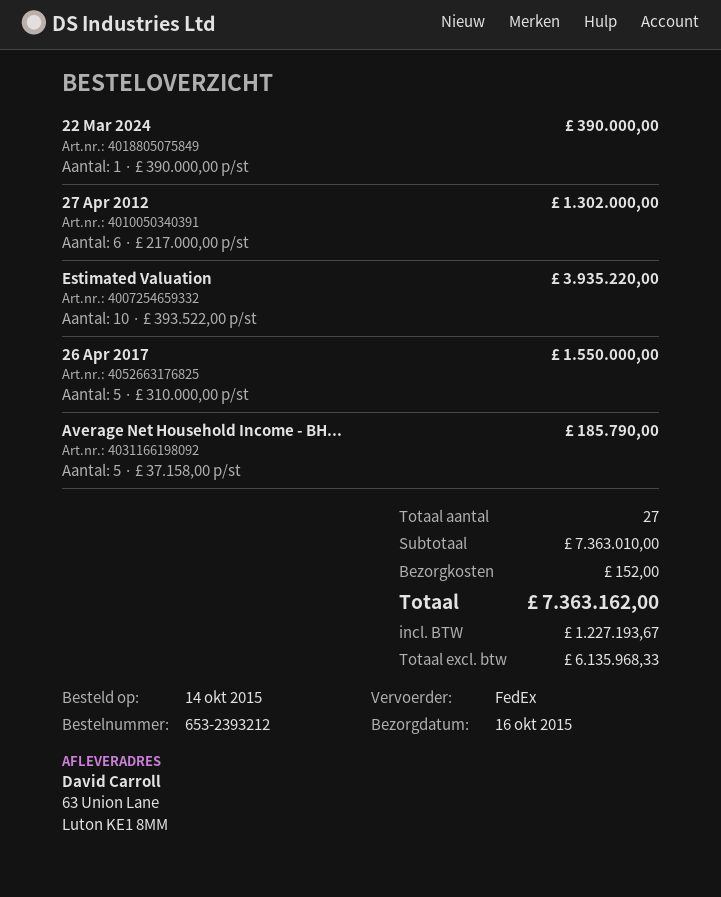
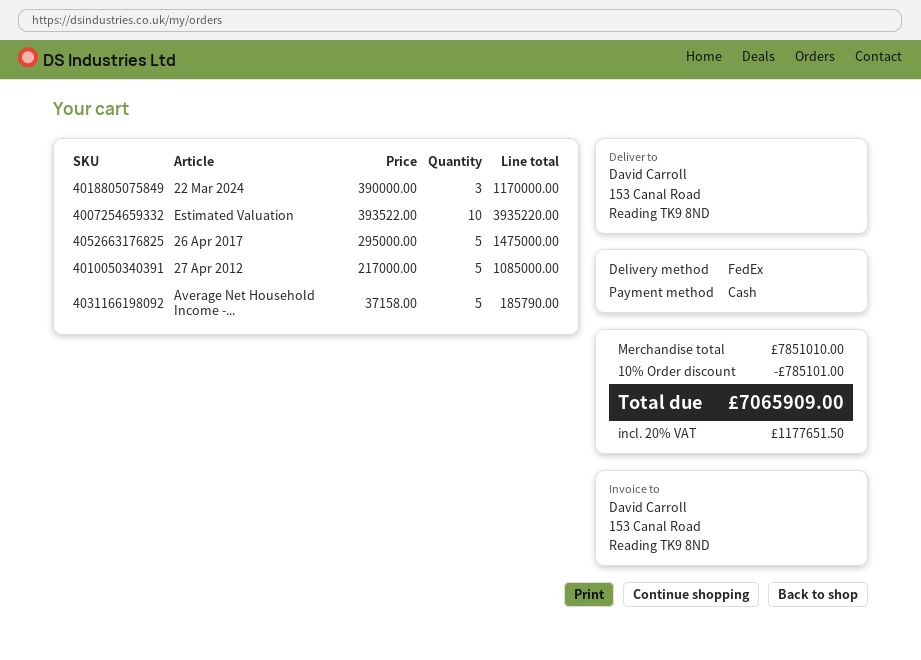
ship to: 63 Union Lane, Luton KE1 8MM -> 153 Canal Road, Reading TK9 8ND
22 Mar 2024: 1 x 390000.00 = 390000.00 -> 3 x 390000.00 = 1170000.00
27 Apr 2012: 6 x 217000.00 = 1302000.00 -> 5 x 217000.00 = 1085000.00
26 Apr 2017: 5 x 310000.00 = 1550000.00 -> 5 x 295000.00 = 1475000.00
subtotal: 7363010.00 -> 7851010.00
discount: none -> 10% = 785101.00
shipping: 152.00 -> none
tax: 1227193.67 -> 1177651.50
total: 7363162.00 -> 7065909.00

